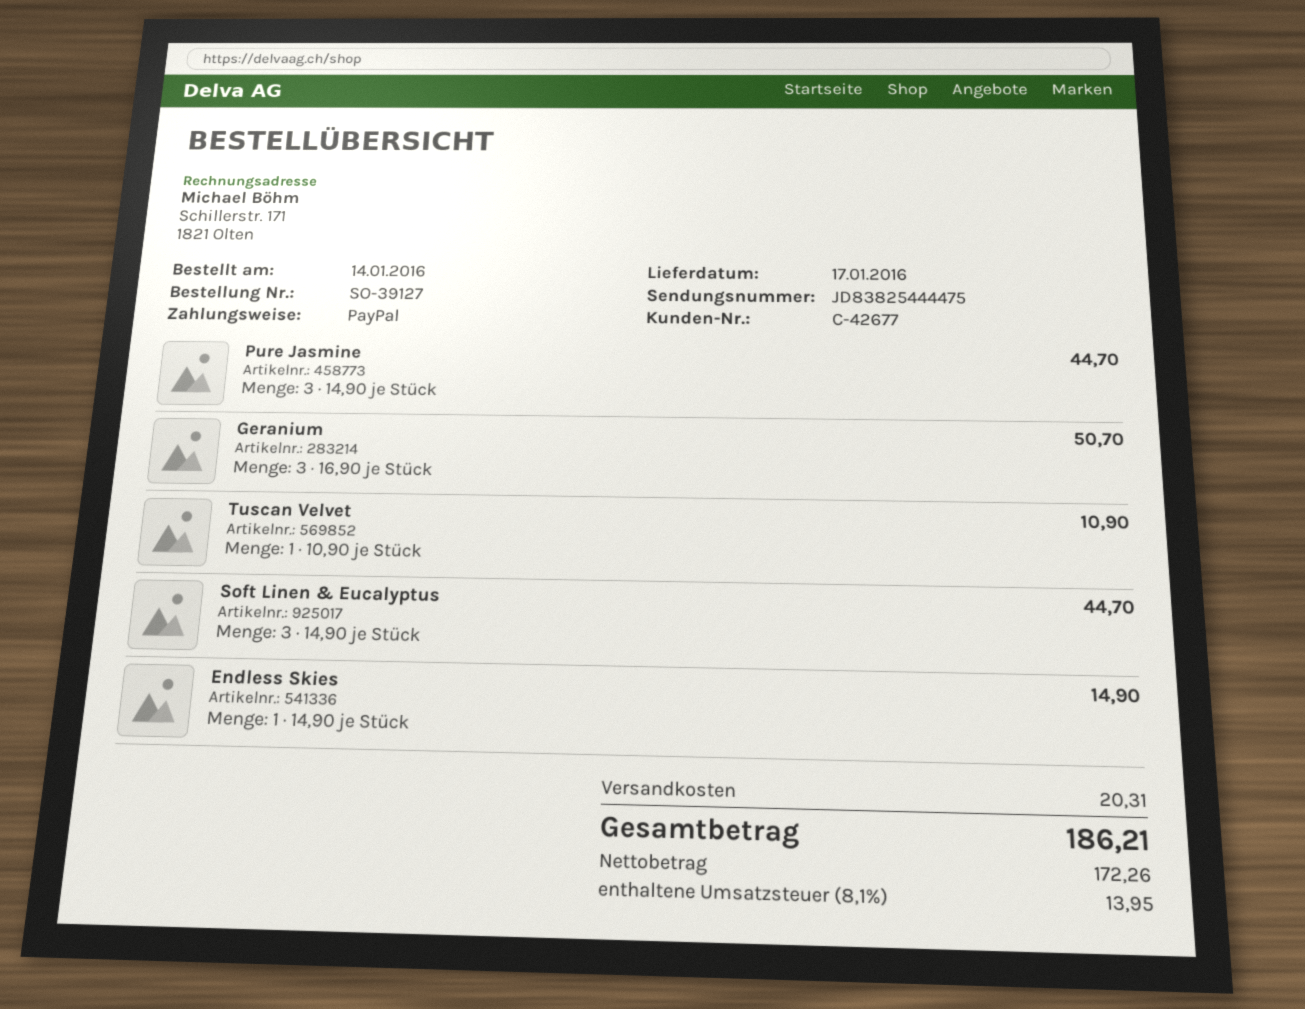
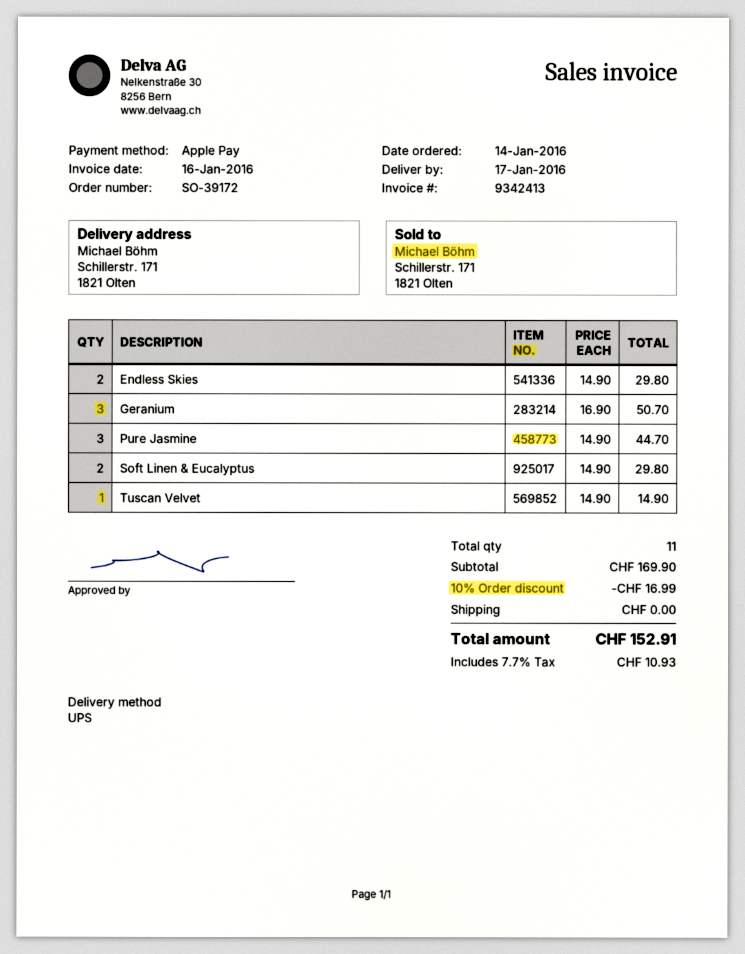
order number: SO-39127 -> SO-39172
payment method: PayPal -> Apple Pay
Tuscan Velvet: 1 x 10.90 = 10.90 -> 1 x 14.90 = 14.90
Soft Linen & Eucalyptus: 3 x 14.90 = 44.70 -> 2 x 14.90 = 29.80
Endless Skies: 1 x 14.90 = 14.90 -> 2 x 14.90 = 29.80
discount: none -> 10% = 16.99
shipping: 20.31 -> 0.00
tax: 8.1% = 13.95 -> 7.7% = 10.93
total: 186.21 -> 152.91

